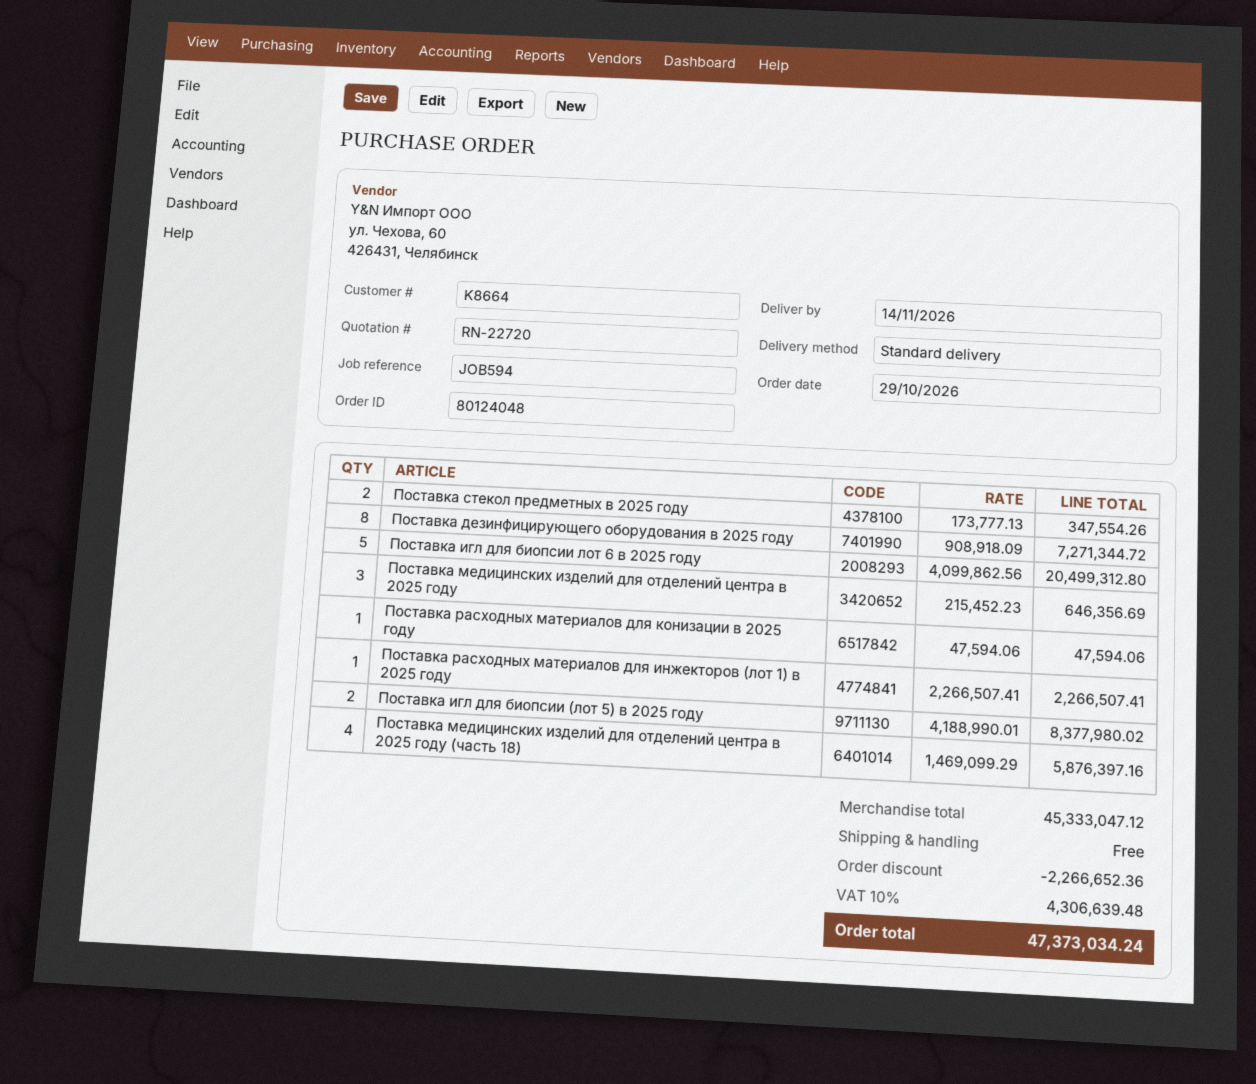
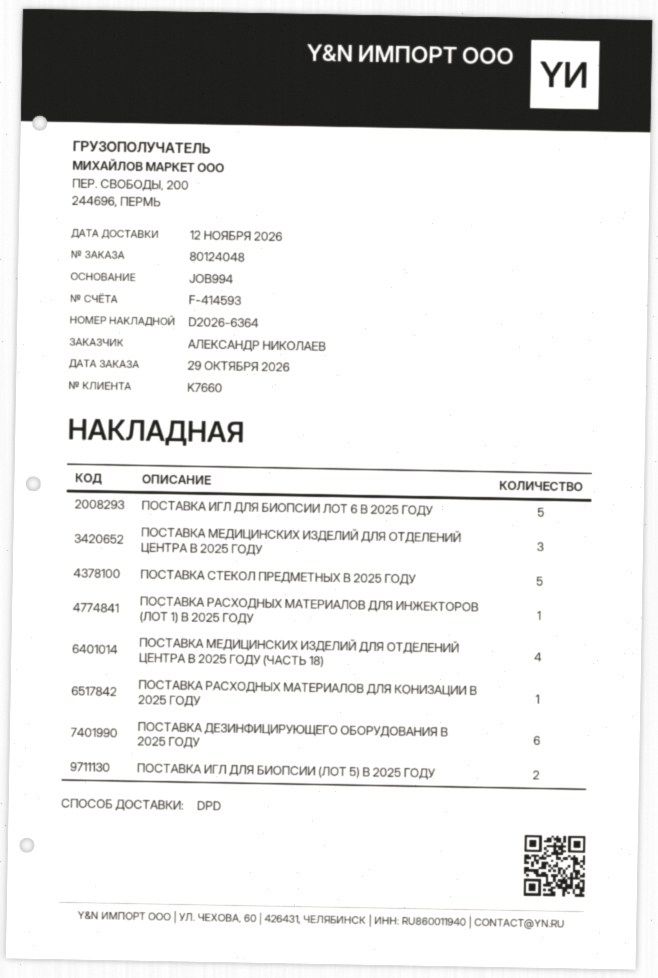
delivery date: 2026-11-14 -> 2026-11-12
customer number: K8664 -> K7660
reference: JOB594 -> JOB994
shipping method: standard -> DPD
Поставка стекол предметных в 2025 году: 2 -> 5
Поставка дезинфицирующего оборудования в 2025 году: 8 -> 6

